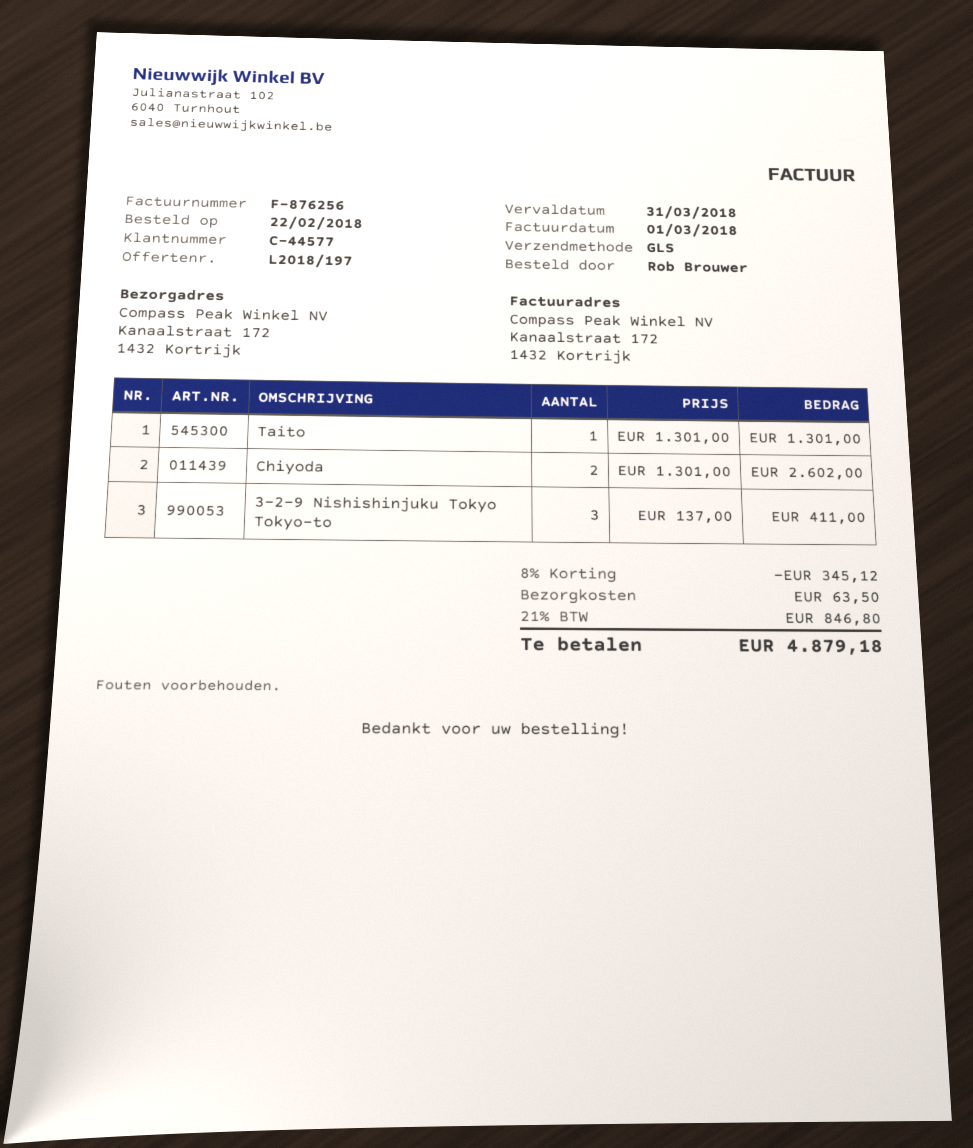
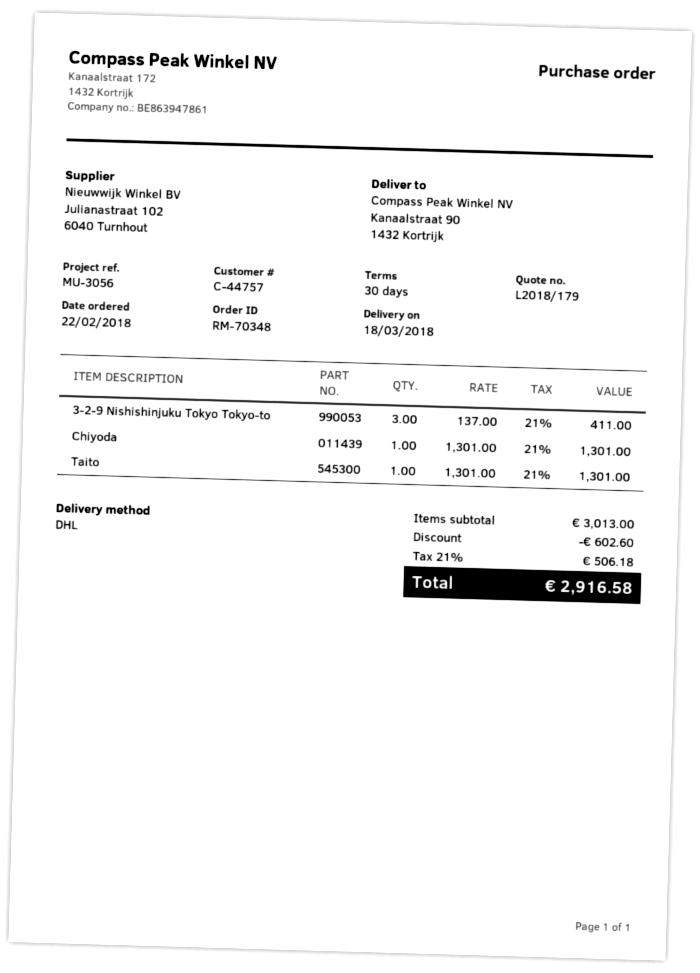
quote number: L2018/197 -> L2018/179
customer number: C-44577 -> C-44757
shipping method: GLS -> DHL
ship to: Kanaalstraat 172, 1432 Kortrijk -> Kanaalstraat 90, 1432 Kortrijk
Chiyoda: 2 x 1301.00 = 2602.00 -> 1 x 1301.00 = 1301.00
discount: 345.12 -> 602.60
shipping: 63.50 -> none
tax: 21% = 846.80 -> 21% = 506.18
total: 4879.18 -> 2916.58

